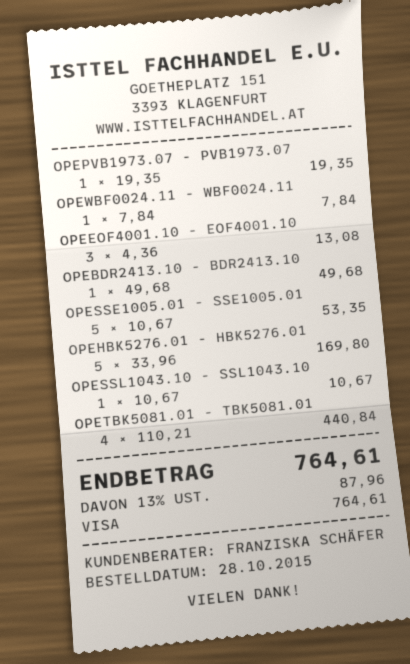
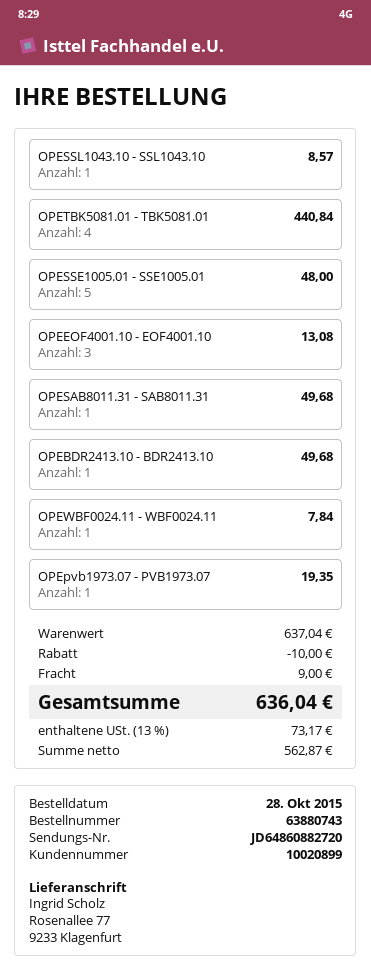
OPESSE1005.01 - SSE1005.01: 5 for 53.35 -> 5 for 48.00
OPEHBK5276.01 - HBK5276.01: 5 for 169.80 -> none
OPESSL1043.10 - SSL1043.10: 1 for 10.67 -> 1 for 8.57
OPESAB8011.31 - SAB8011.31: none -> 1 for 49.68
discount: none -> 10.00
shipping: none -> 9.00
tax: 13% = 87.96 -> 13% = 73.17
total: 764.61 -> 636.04

